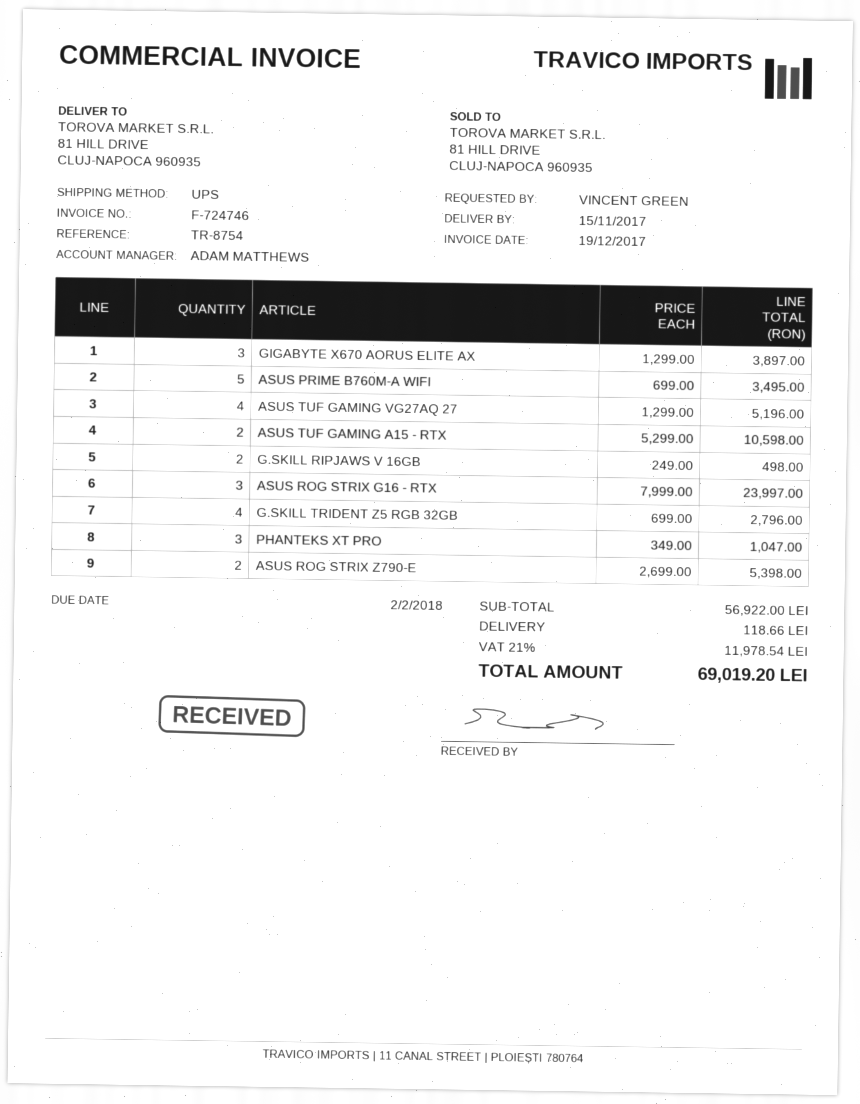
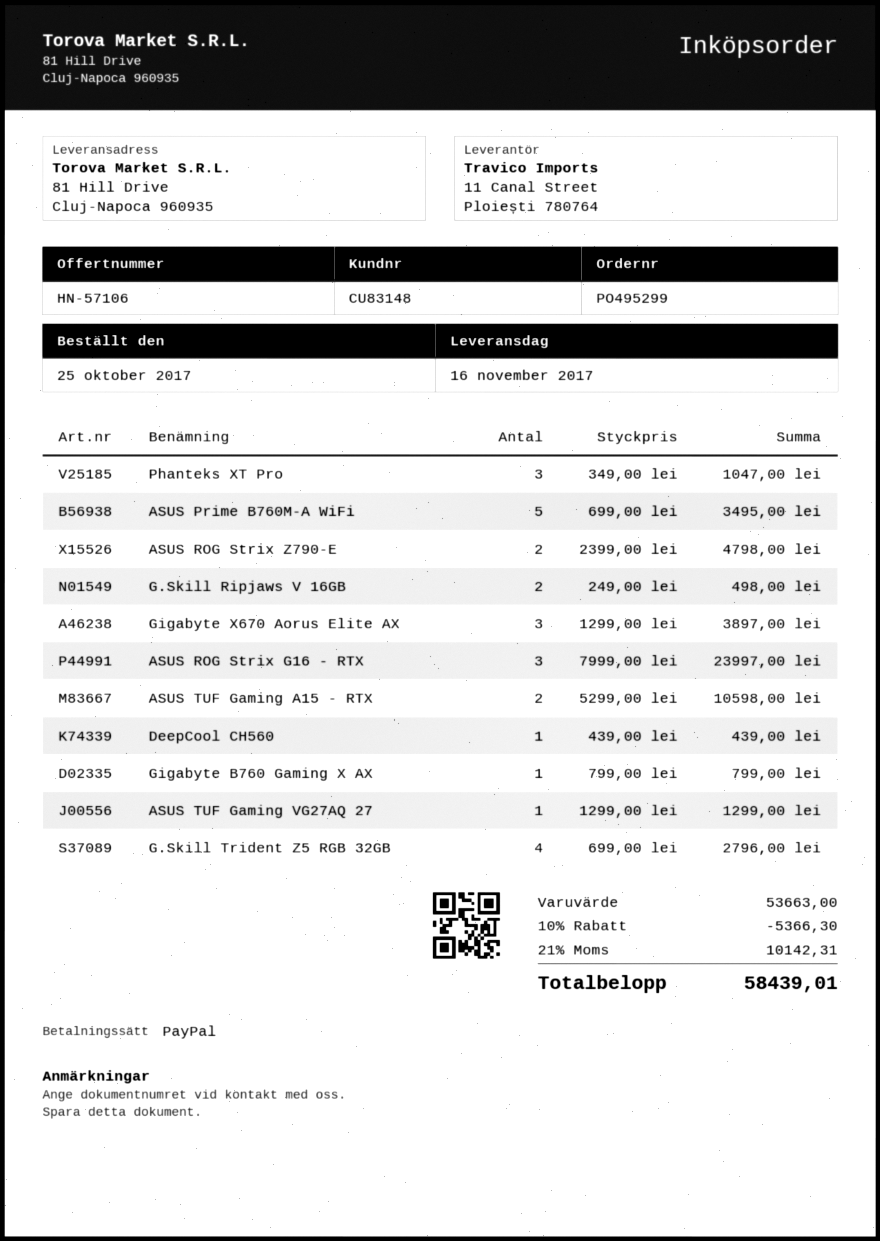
delivery date: 2017-11-15 -> 2017-11-16
ASUS TUF GAMING VG27AQ 27: 4 x 1299.00 = 5196.00 -> 1 x 1299.00 = 1299.00
ASUS ROG STRIX Z790-E: 2 x 2699.00 = 5398.00 -> 2 x 2399.00 = 4798.00
DeepCool CH560: none -> 1 x 439.00 = 439.00
Gigabyte B760 Gaming X AX: none -> 1 x 799.00 = 799.00
subtotal: 56922.00 -> 53663.00
discount: none -> 10% = 5366.30
shipping: 118.66 -> none
tax: 21% = 11978.54 -> 21% = 10142.31
total: 69019.20 -> 58439.01

